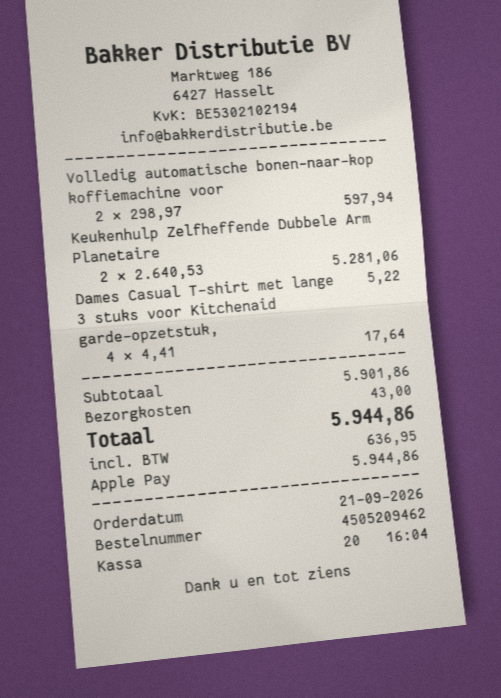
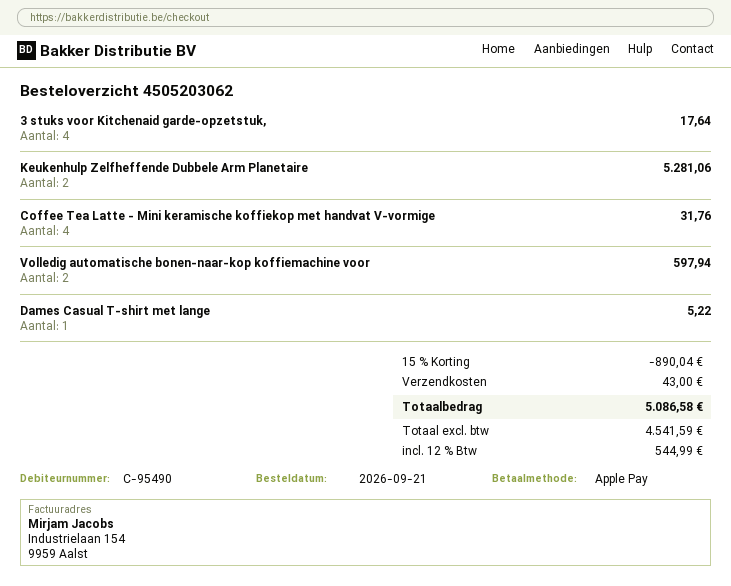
order number: 4505209462 -> 4505203062
Coffee Tea Latte - Mini keramische koffiekop met handvat V-vormige: none -> 4 for 31.76
discount: none -> 15% = 890.04
tax: 636.95 -> 544.99
total: 5944.86 -> 5086.58

